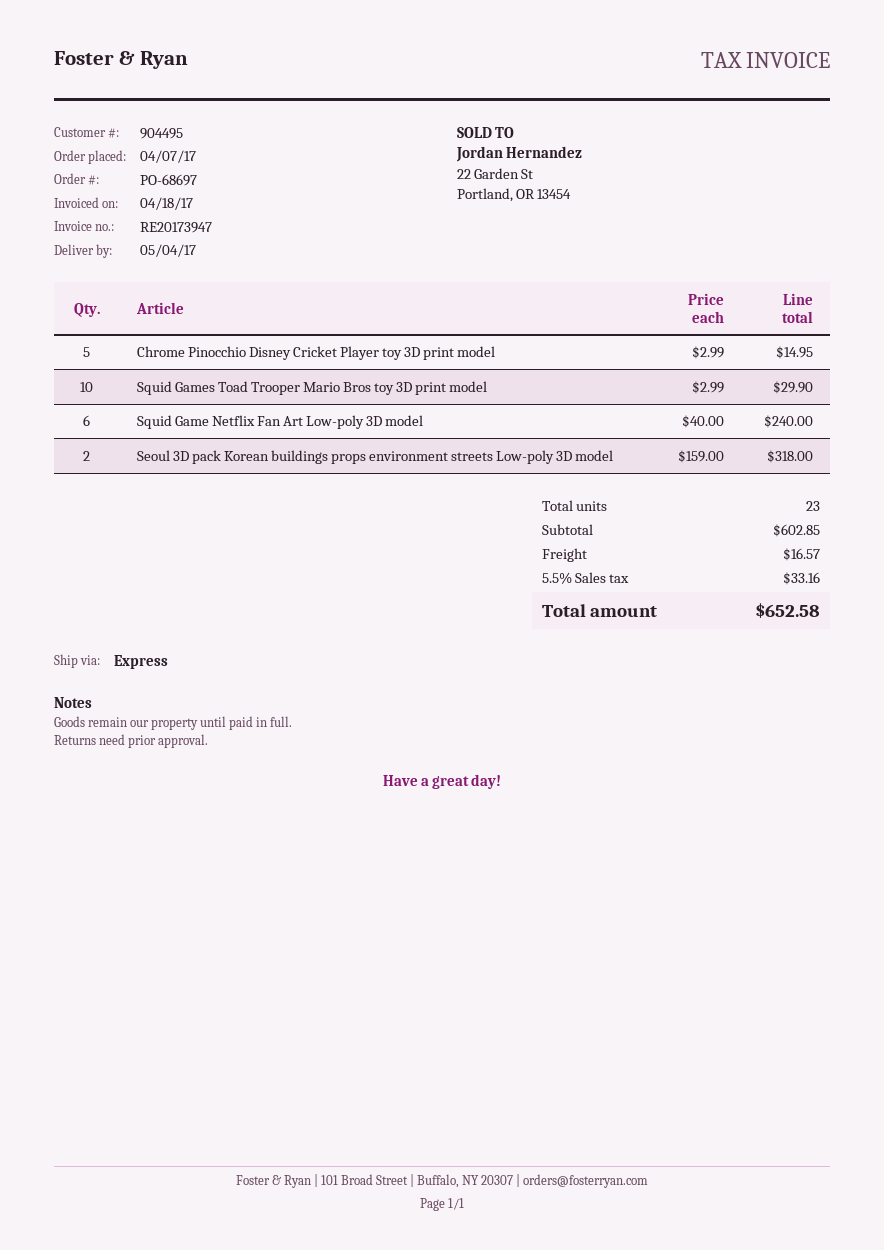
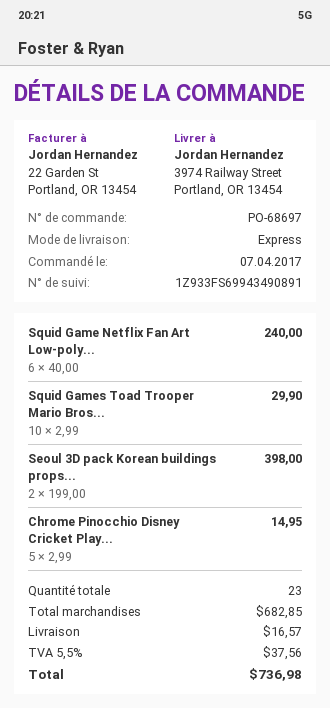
Seoul 3D pack Korean buildings props environment streets Low-poly 3D model: 2 x 159.00 = 318.00 -> 2 x 199.00 = 398.00
subtotal: 602.85 -> 682.85
tax: 5.5% = 33.16 -> 5.5% = 37.56
total: 652.58 -> 736.98

